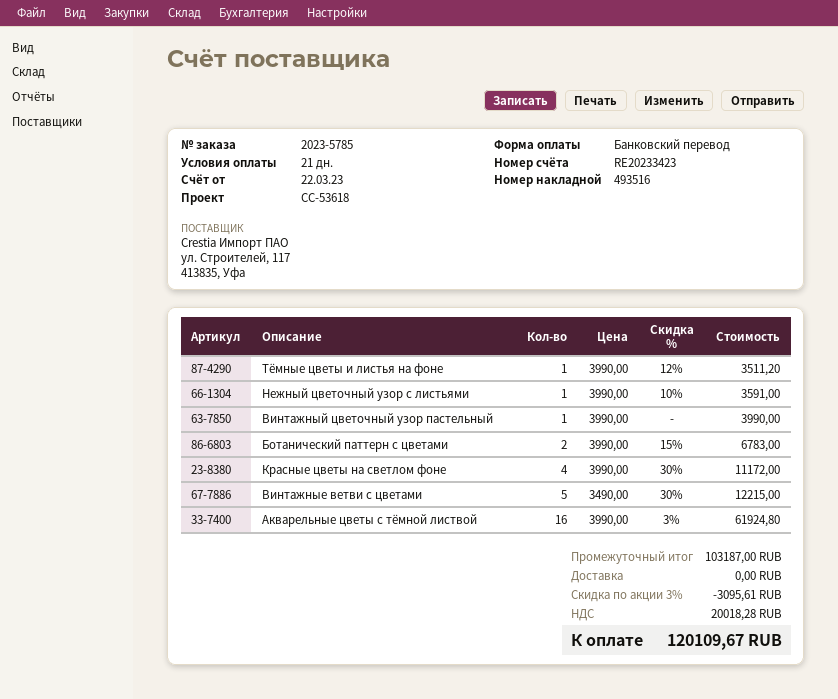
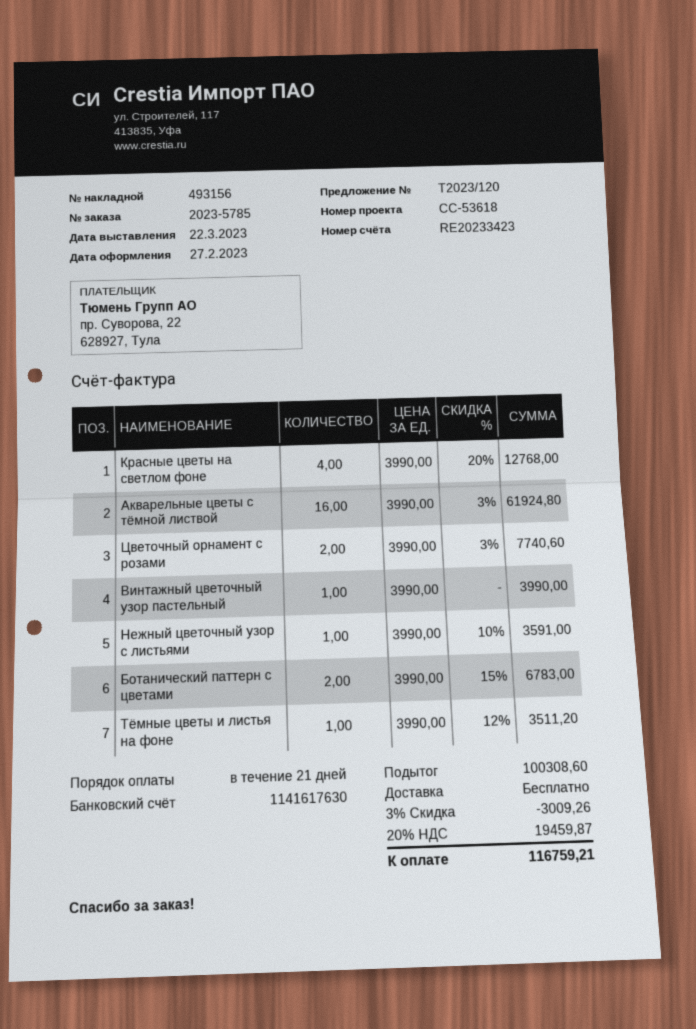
delivery note number: 493516 -> 493156
Красные цветы на светлом фоне: 4 x 3990.00 - 30% = 11172.00 -> 4 x 3990.00 - 20% = 12768.00
Винтажные ветви с цветами: 5 x 3490.00 - 30% = 12215.00 -> none
Цветочный орнамент с розами: none -> 2 x 3990.00 - 3% = 7740.60
subtotal: 103187.00 -> 100308.60
discount: 3% = 3095.61 -> 3% = 3009.26
tax: 20018.28 -> 19459.87
total: 120109.67 -> 116759.21

